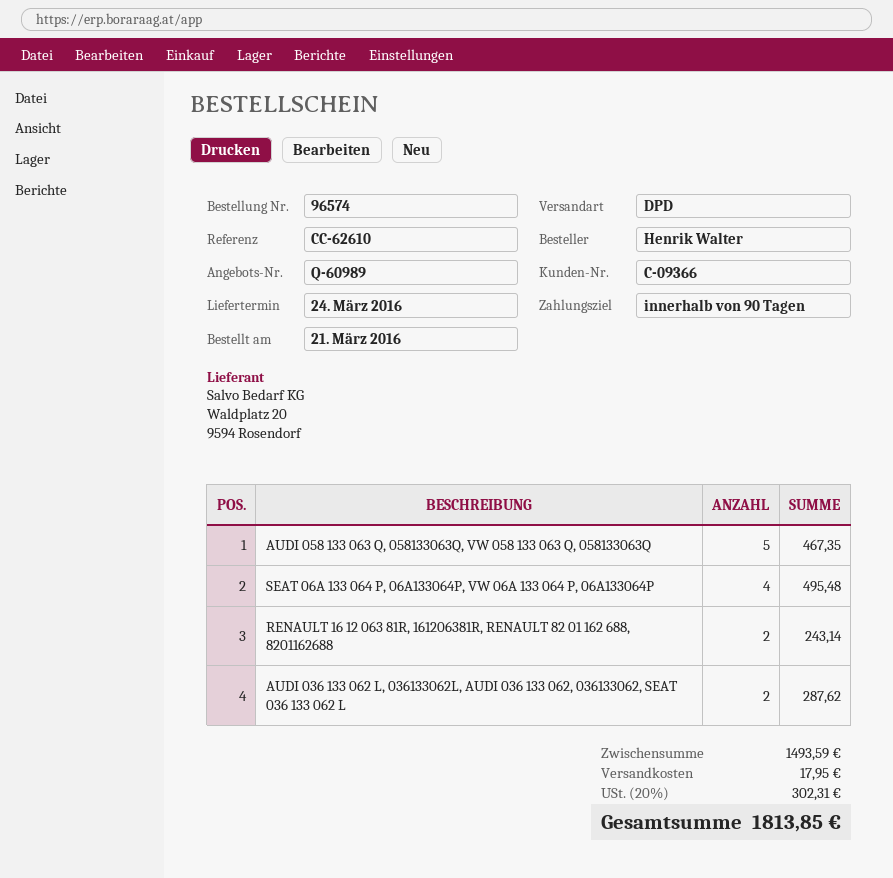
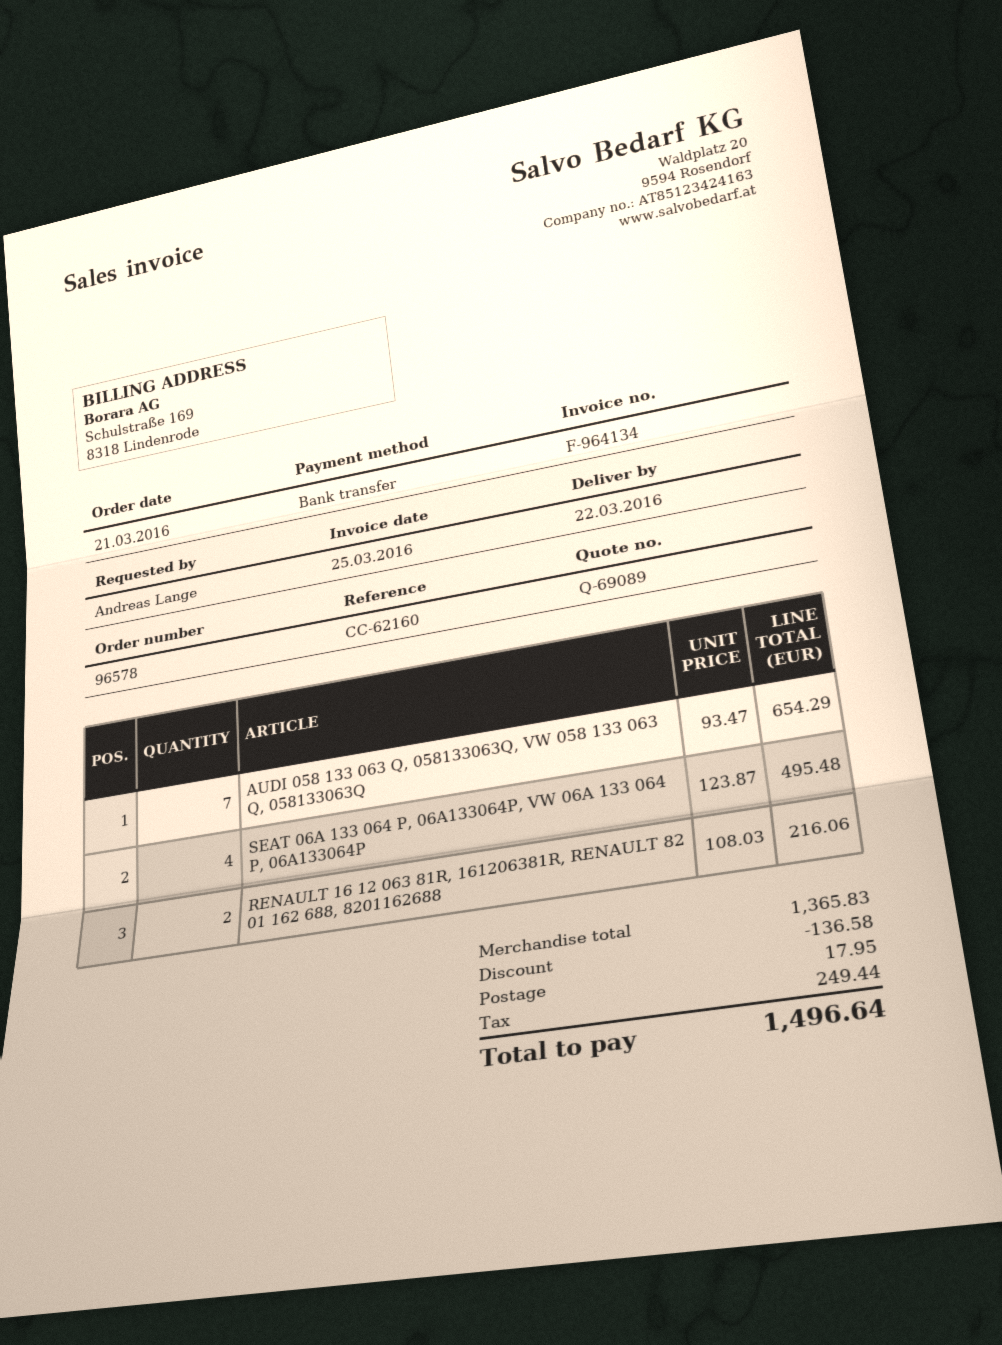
quote number: Q-60989 -> Q-69089
order number: 96574 -> 96578
delivery date: 2016-03-24 -> 2016-03-22
reference: CC-62610 -> CC-62160
ordered by: Henrik Walter -> Andreas Lange
AUDI 058 133 063 Q, 058133063Q, VW 058 133 063 Q, 058133063Q: 5 for 467.35 -> 7 for 654.29
RENAULT 16 12 063 81R, 161206381R, RENAULT 82 01 162 688, 8201162688: 2 for 243.14 -> 2 for 216.06
AUDI 036 133 062 L, 036133062L, AUDI 036 133 062, 036133062, SEAT 036 133 062 L: 2 for 287.62 -> none
subtotal: 1493.59 -> 1365.83
discount: none -> 136.58
tax: 302.31 -> 249.44
total: 1813.85 -> 1496.64

